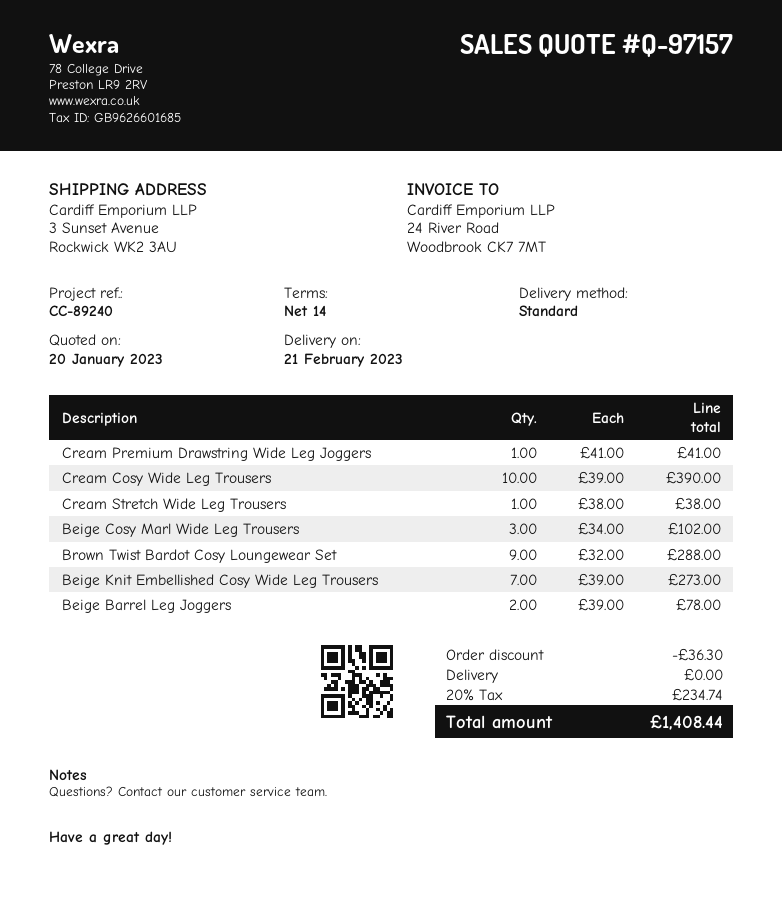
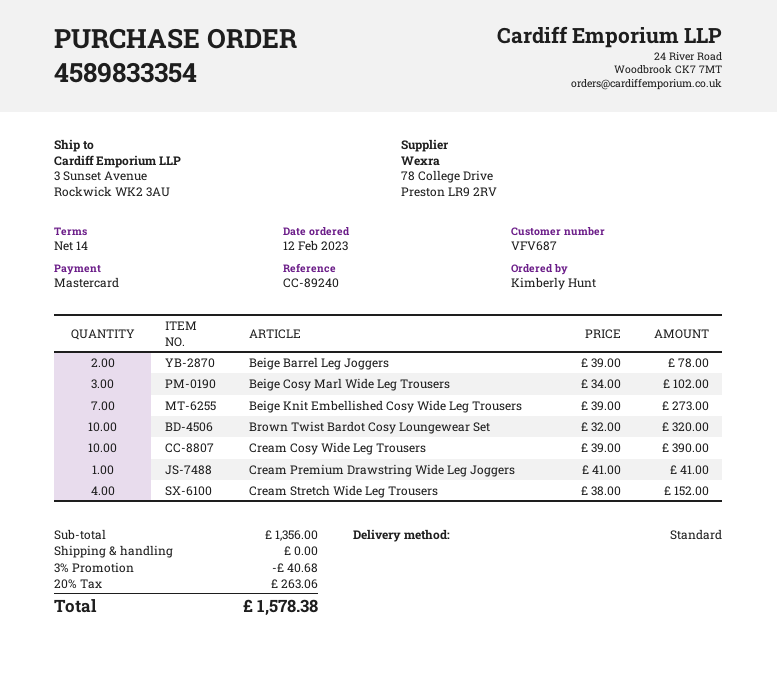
Cream Stretch Wide Leg Trousers: 1 x 38.00 = 38.00 -> 4 x 38.00 = 152.00
Brown Twist Bardot Cosy Loungewear Set: 9 x 32.00 = 288.00 -> 10 x 32.00 = 320.00
discount: 36.30 -> 40.68
tax: 20% = 234.74 -> 20% = 263.06
total: 1408.44 -> 1578.38

